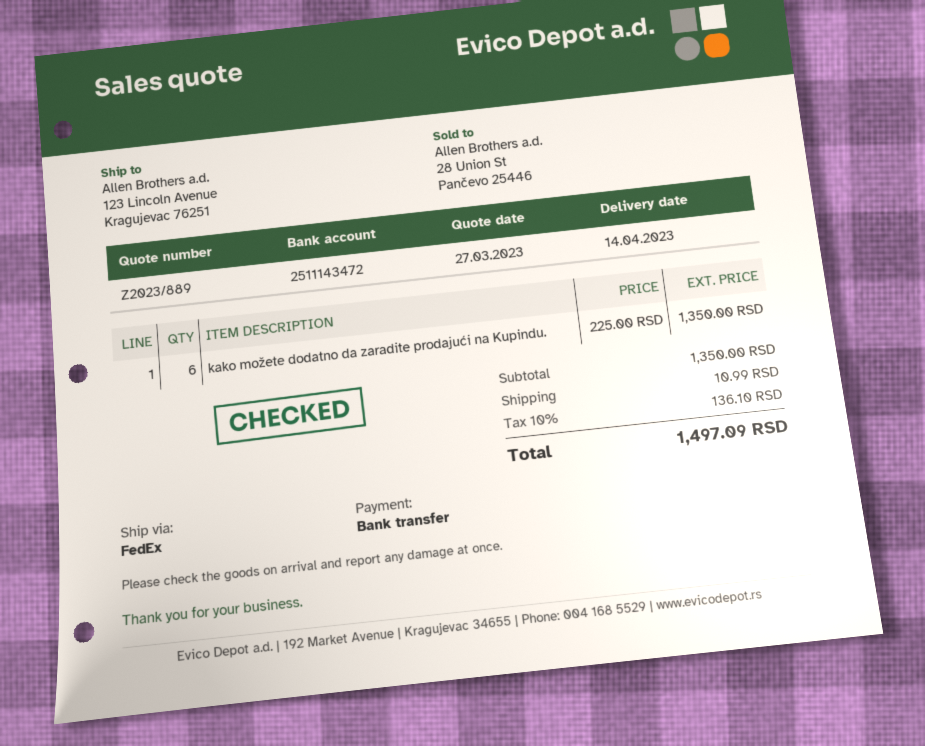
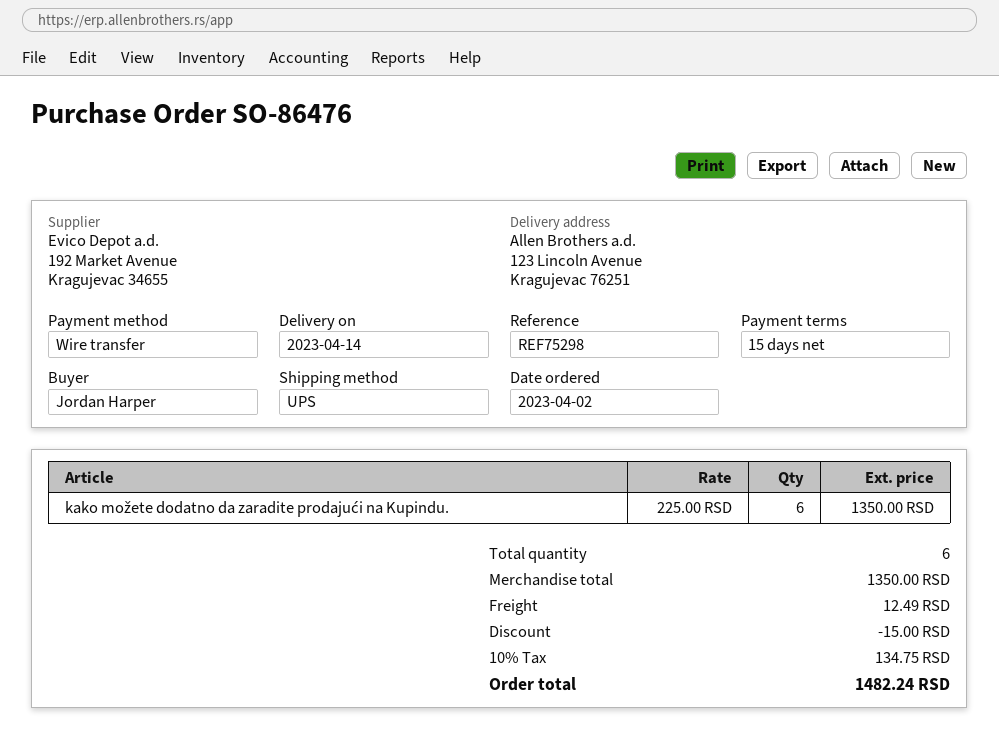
shipping method: FedEx -> UPS
discount: none -> 15.00
shipping: 10.99 -> 12.49
tax: 10% = 136.10 -> 10% = 134.75
total: 1497.09 -> 1482.24

